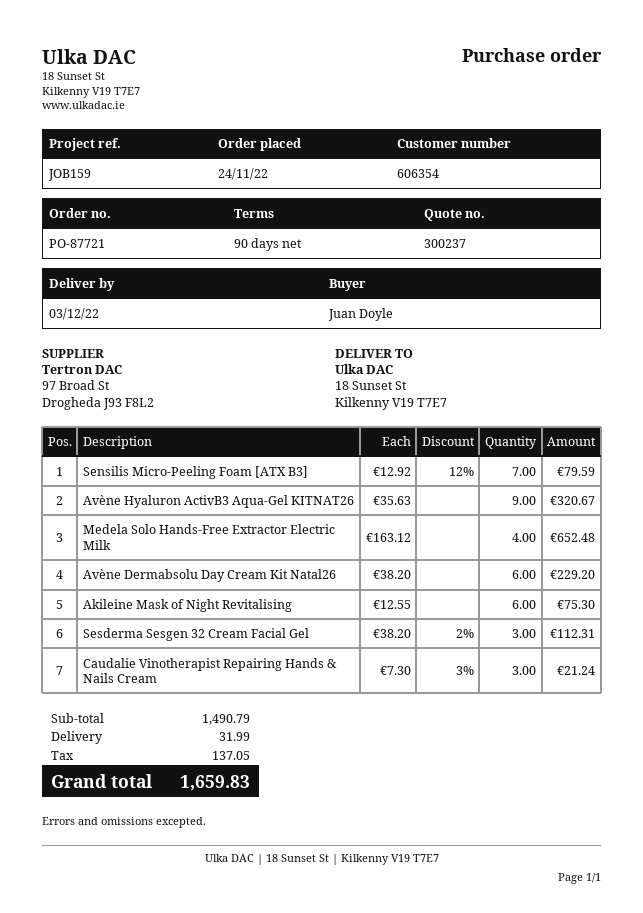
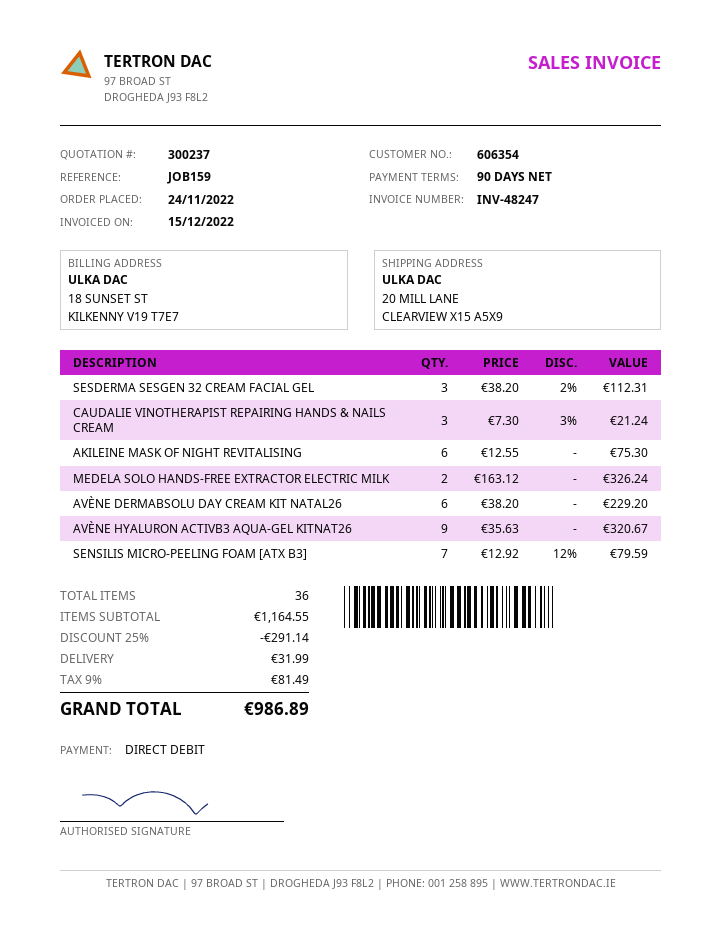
ship to: 18 Sunset St, Kilkenny V19 T7E7 -> 20 MILL LANE, CLEARVIEW X15 A5X9
Medela Solo Hands-Free Extractor Electric Milk: 4 x 163.12 = 652.48 -> 2 x 163.12 = 326.24
subtotal: 1490.79 -> 1164.55
discount: none -> 25% = 291.14
tax: 137.05 -> 81.49
total: 1659.83 -> 986.89

